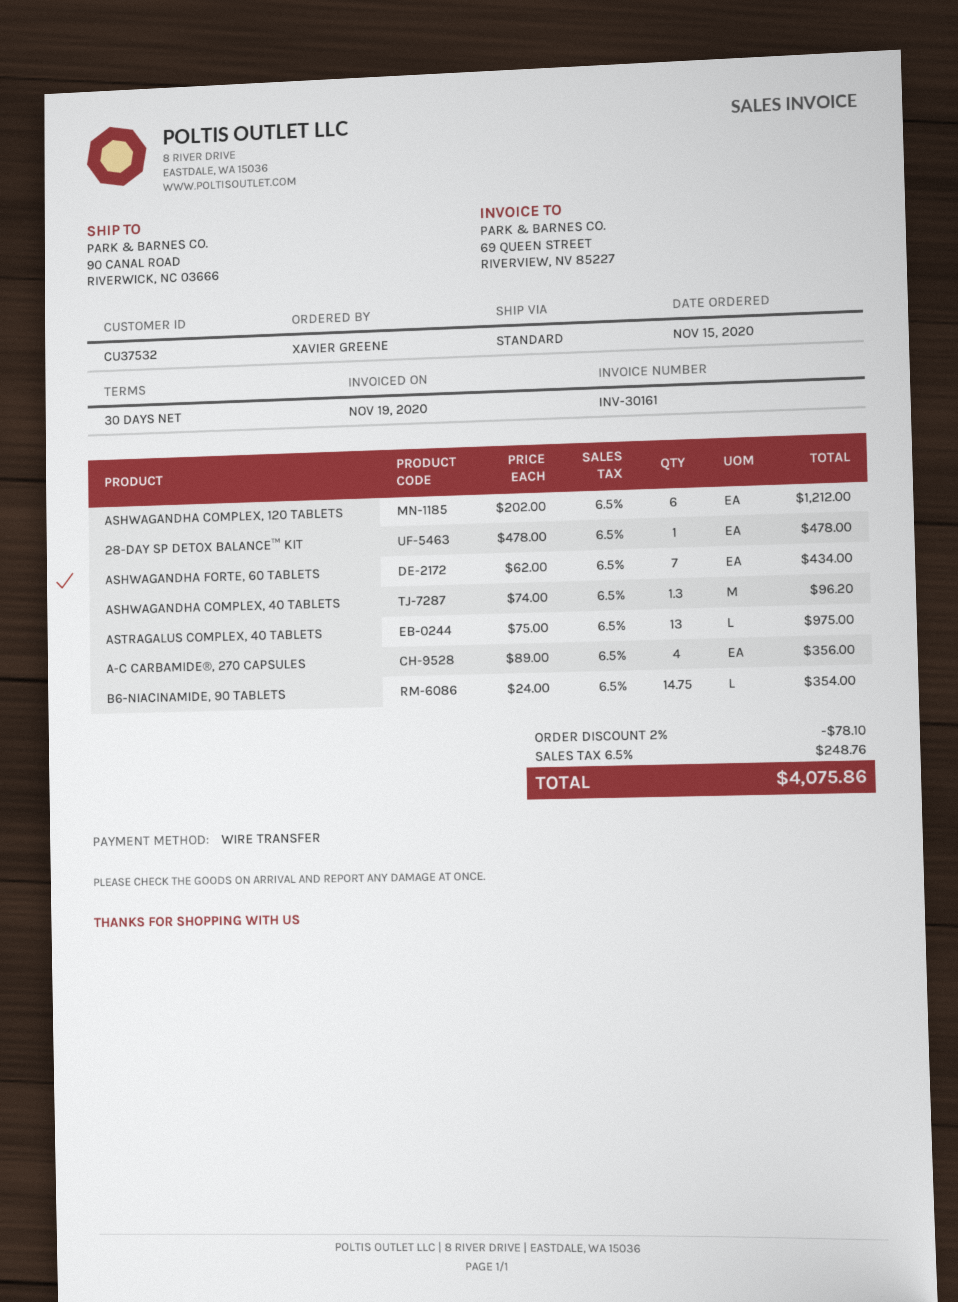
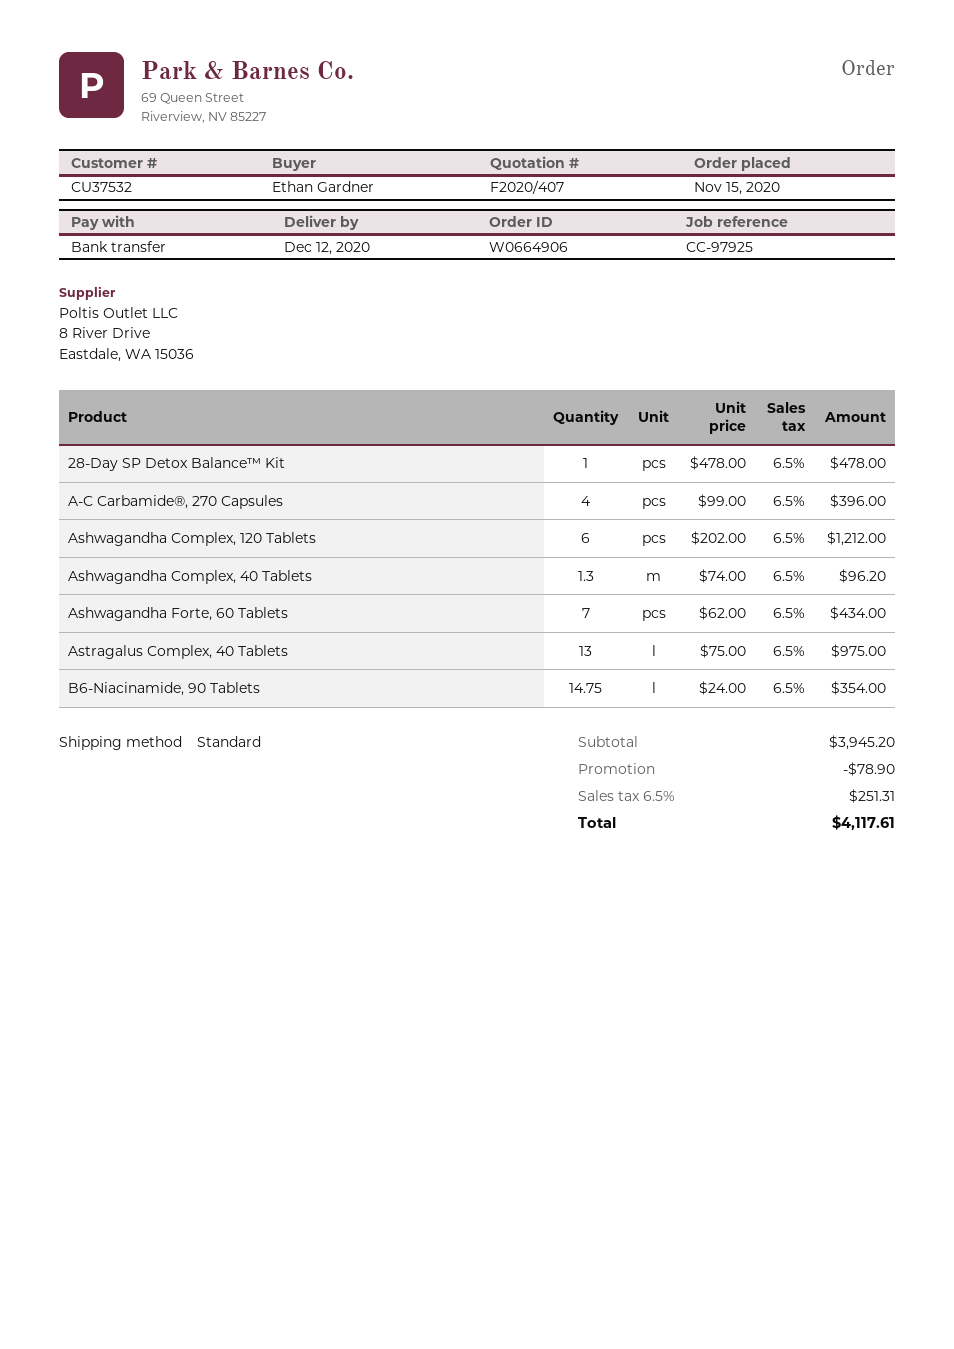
ordered by: XAVIER GREENE -> Ethan Gardner
A-C CARBAMIDE®, 270 CAPSULES: 4 x 89.00 = 356.00 -> 4 x 99.00 = 396.00
discount: 78.10 -> 78.90
tax: 6.5% = 248.76 -> 6.5% = 251.31
total: 4075.86 -> 4117.61

